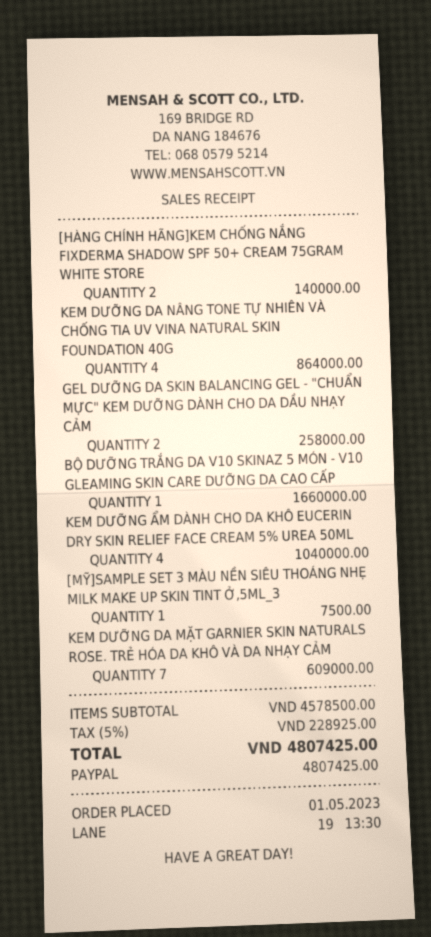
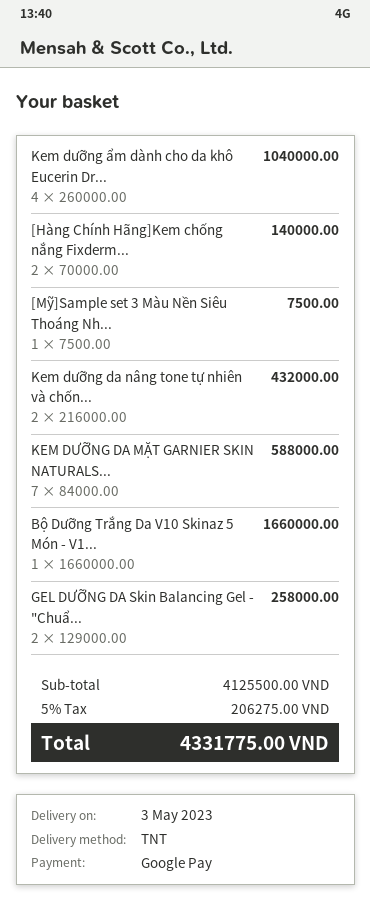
payment method: PayPal -> Google Pay
KEM DƯỠNG DA NÂNG TONE TỰ NHIÊN VÀ CHỐNG TIA UV VINA NATURAL SKIN FOUNDATION 40G: 4 for 864000.00 -> 2 for 432000.00
KEM DƯỠNG DA MẶT GARNIER SKIN NATURALS ROSE. TRẺ HÓA DA KHÔ VÀ DA NHẠY CẢM: 7 for 609000.00 -> 7 for 588000.00
subtotal: 4578500.00 -> 4125500.00
tax: 5% = 228925.00 -> 5% = 206275.00
total: 4807425.00 -> 4331775.00

